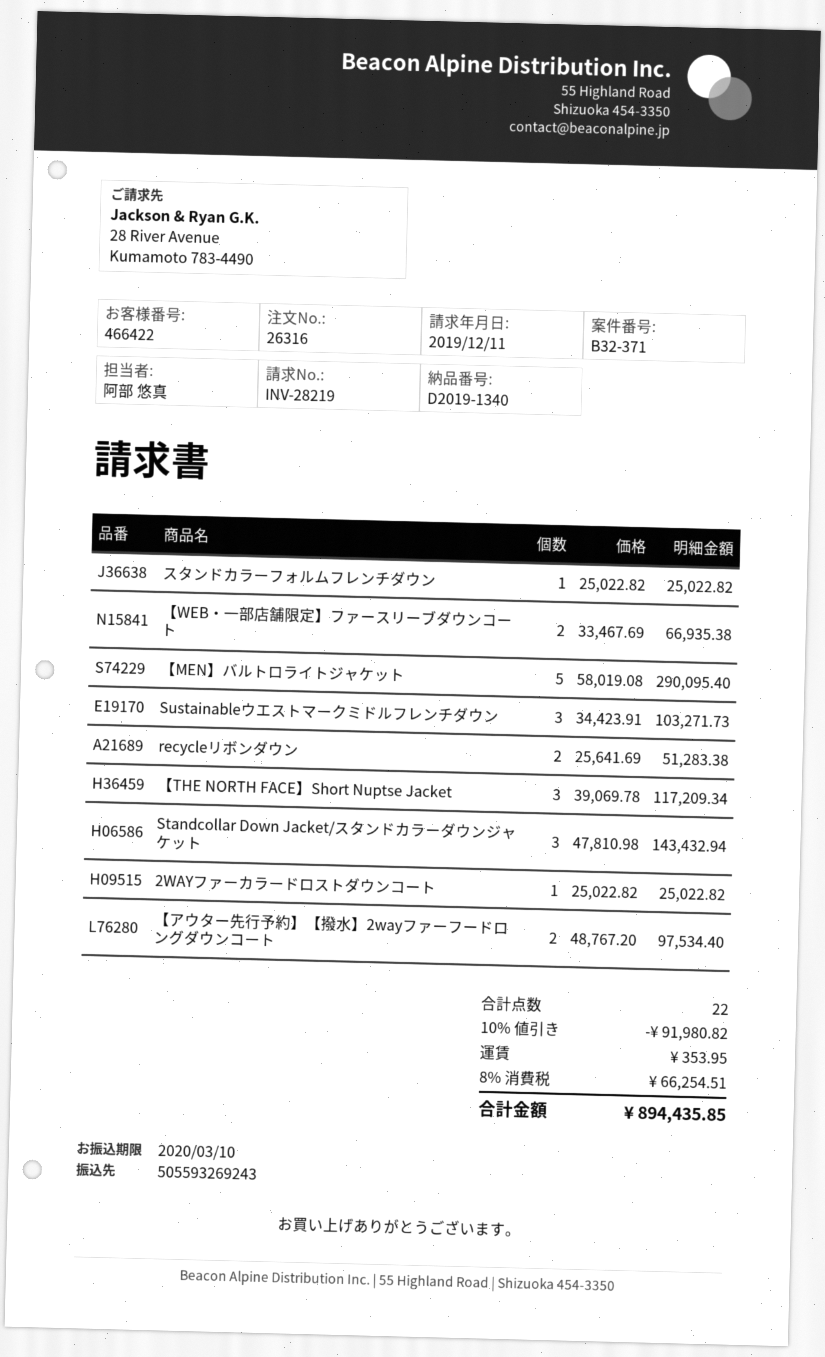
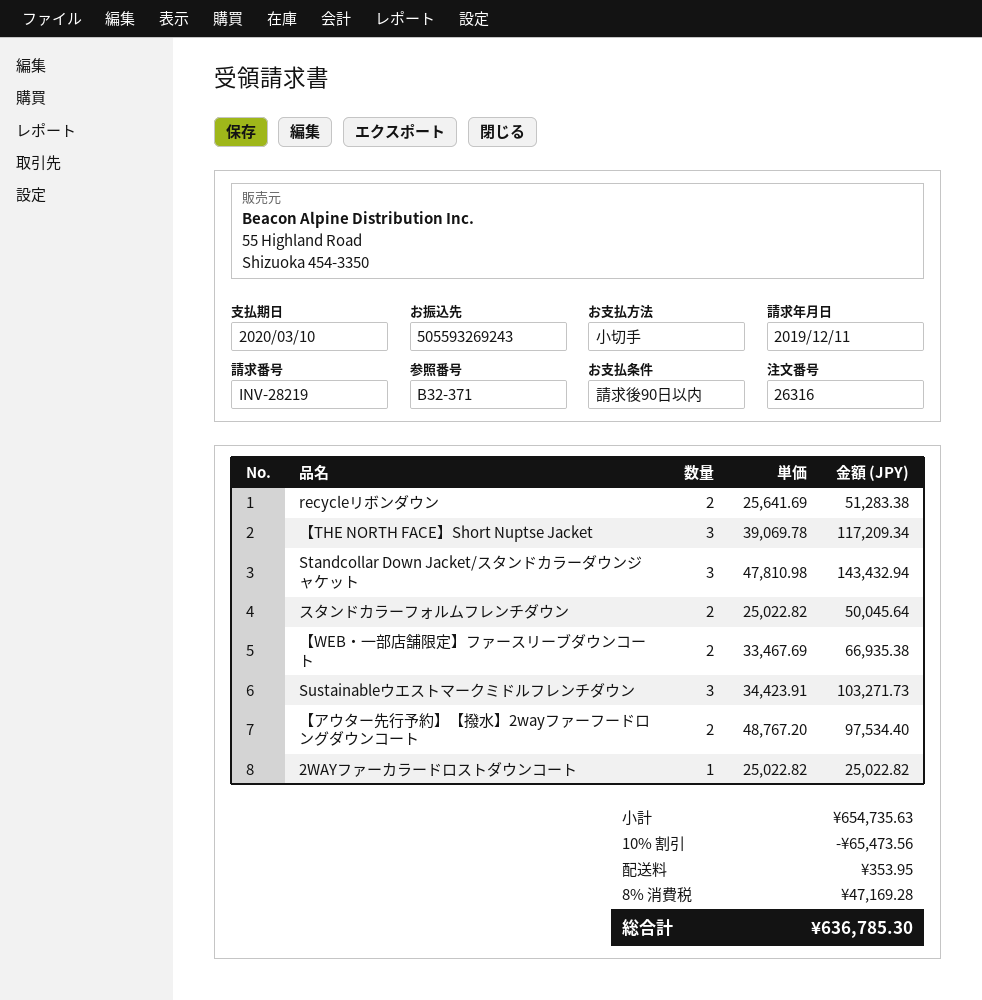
スタンドカラーフォルムフレンチダウン: 1 x 25022.82 = 25022.82 -> 2 x 25022.82 = 50045.64
【MEN】バルトロライトジャケット: 5 x 58019.08 = 290095.40 -> none
discount: 10% = 91980.82 -> 10% = 65473.56
tax: 8% = 66254.51 -> 8% = 47169.28
total: 894435.85 -> 636785.30

